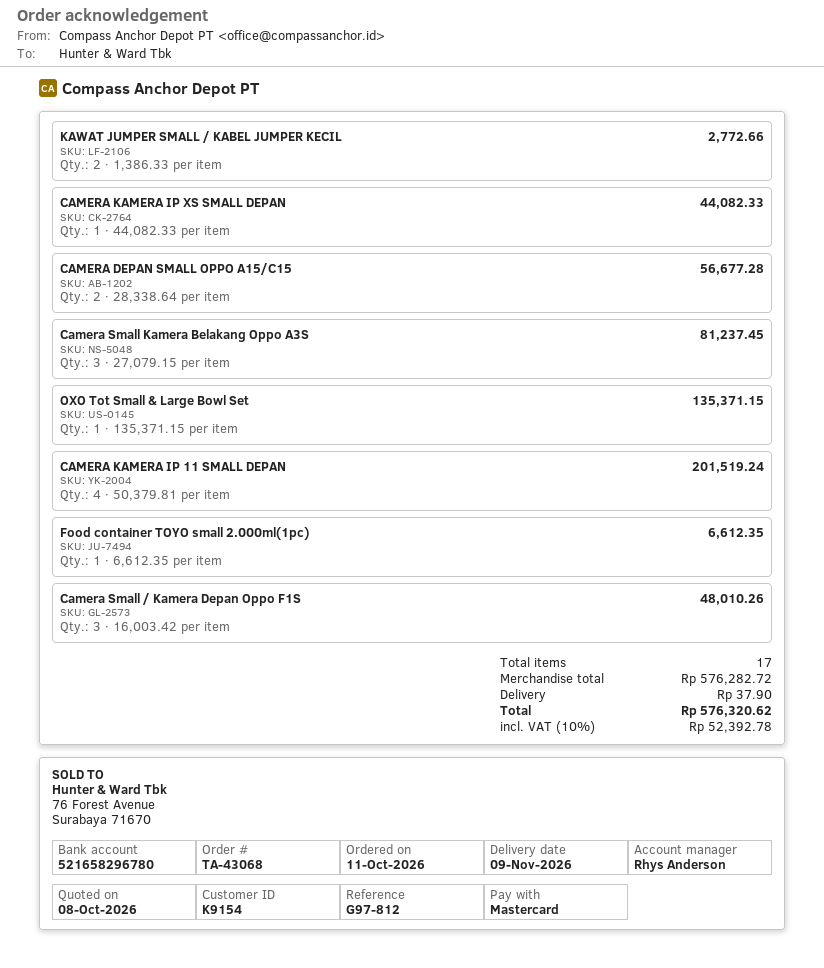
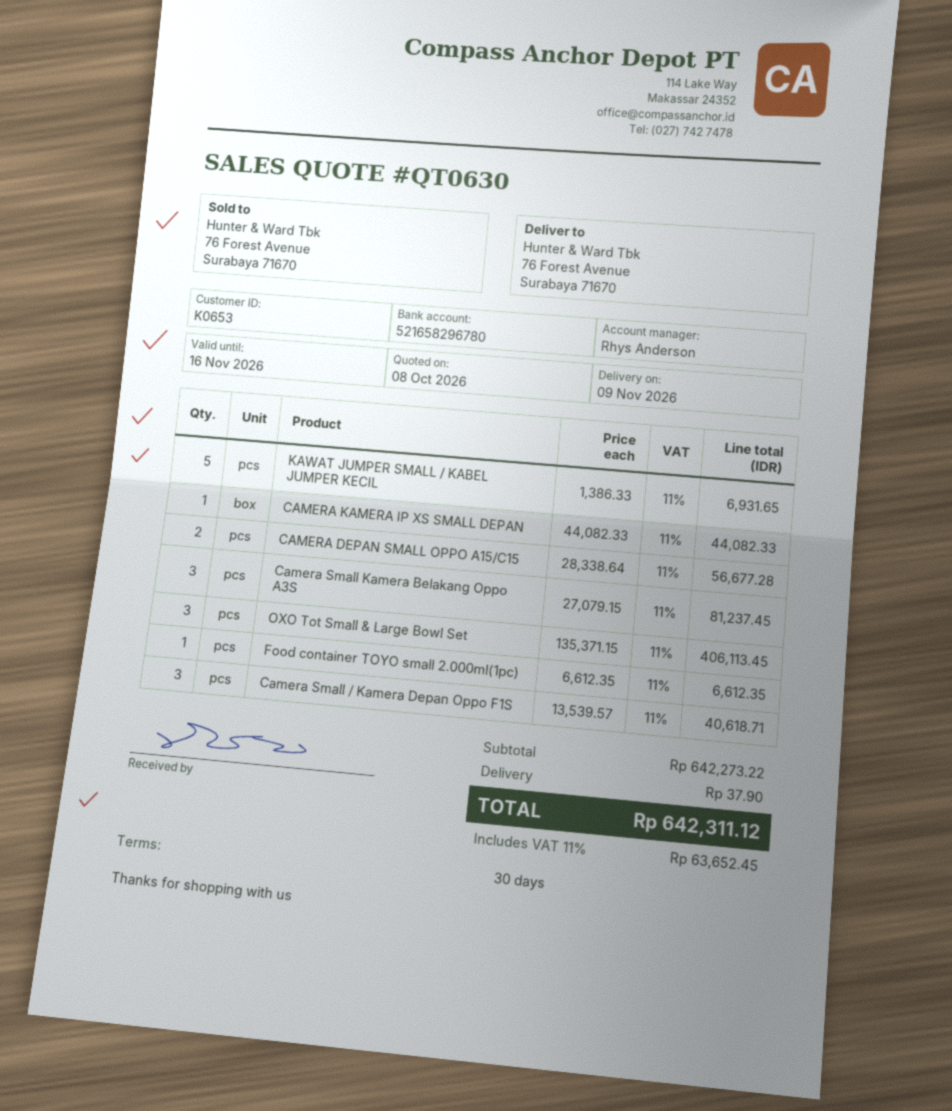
customer number: K9154 -> K0653
KAWAT JUMPER SMALL / KABEL JUMPER KECIL: 2 x 1386.33 = 2772.66 -> 5 x 1386.33 = 6931.65
OXO Tot Small & Large Bowl Set: 1 x 135371.15 = 135371.15 -> 3 x 135371.15 = 406113.45
CAMERA KAMERA IP 11 SMALL DEPAN: 4 x 50379.81 = 201519.24 -> none
Camera Small / Kamera Depan Oppo F1S: 3 x 16003.42 = 48010.26 -> 3 x 13539.57 = 40618.71
subtotal: 576282.72 -> 642273.22
tax: 10% = 52392.78 -> 11% = 63652.45
total: 576320.62 -> 642311.12

